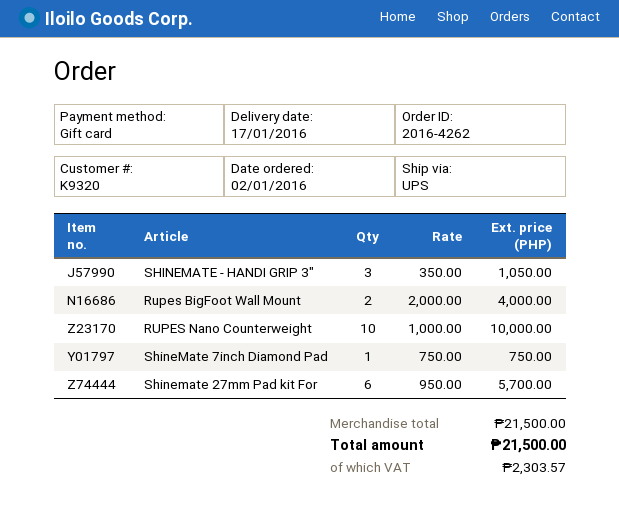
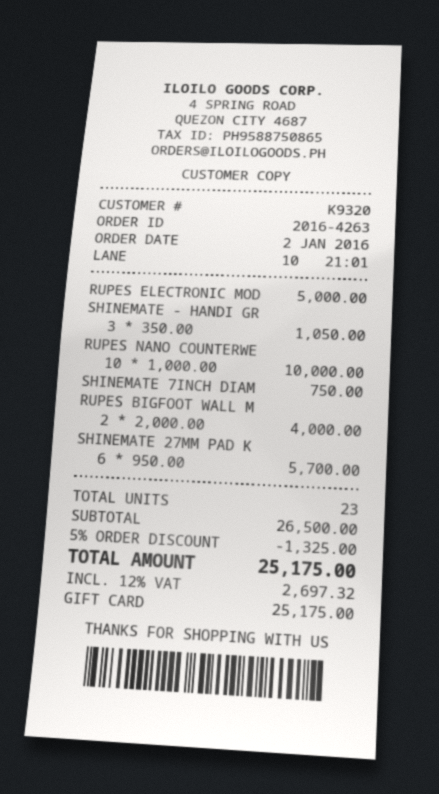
order number: 2016-4262 -> 2016-4263
RUPES ELECTRONIC MOD: none -> 1 x 5000.00 = 5000.00
subtotal: 21500.00 -> 26500.00
discount: none -> 5% = 1325.00
tax: 2303.57 -> 2697.32
total: 21500.00 -> 25175.00

